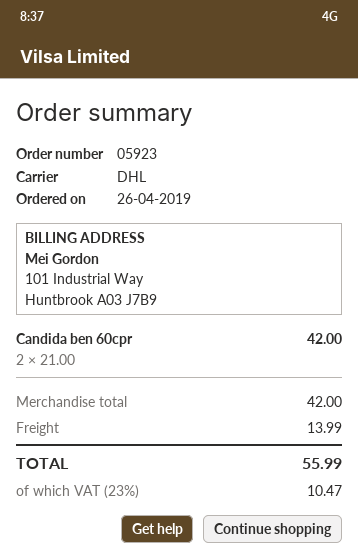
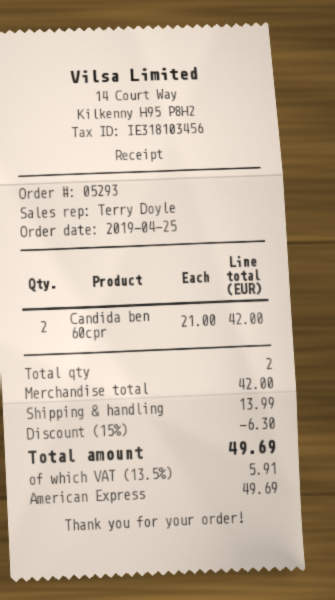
order number: 05923 -> 05293
order date: 2019-04-26 -> 2019-04-25
discount: none -> 15% = 6.30
tax: 23% = 10.47 -> 13.5% = 5.91
total: 55.99 -> 49.69

